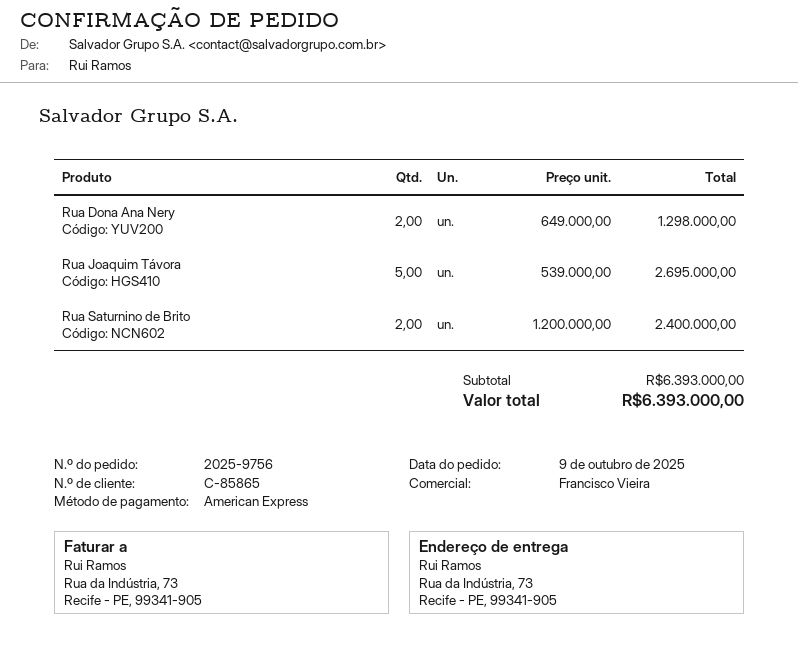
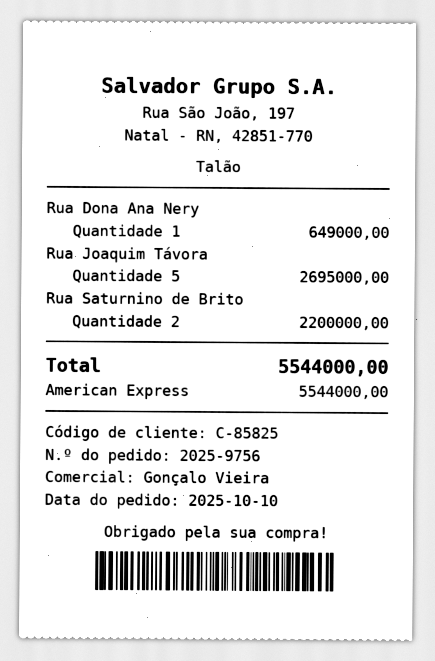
order date: 2025-10-09 -> 2025-10-10
customer number: C-85865 -> C-85825
sales rep: Francisco Vieira -> Gonçalo Vieira
Rua Dona Ana Nery: 2 for 1298000.00 -> 1 for 649000.00
Rua Saturnino de Brito: 2 for 2400000.00 -> 2 for 2200000.00
total: 6393000.00 -> 5544000.00

